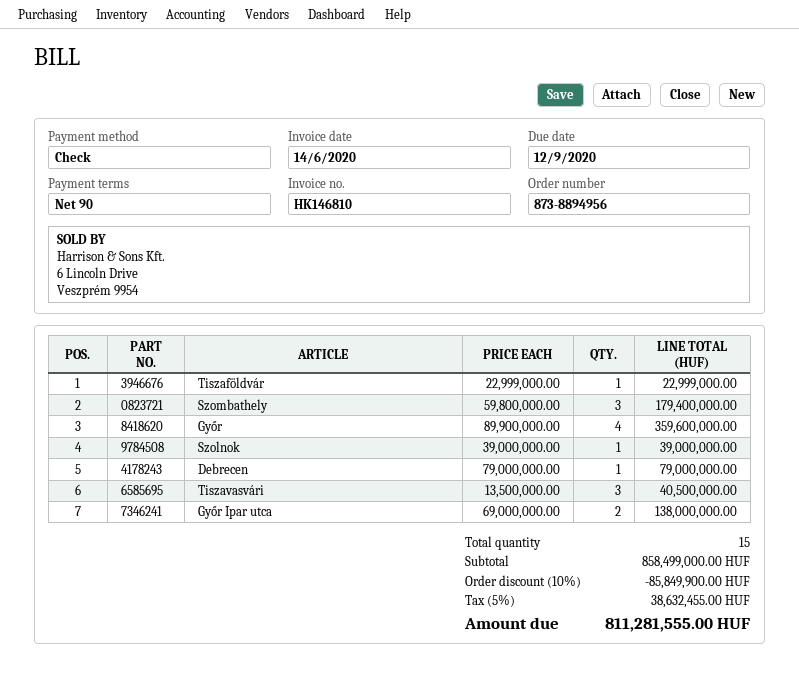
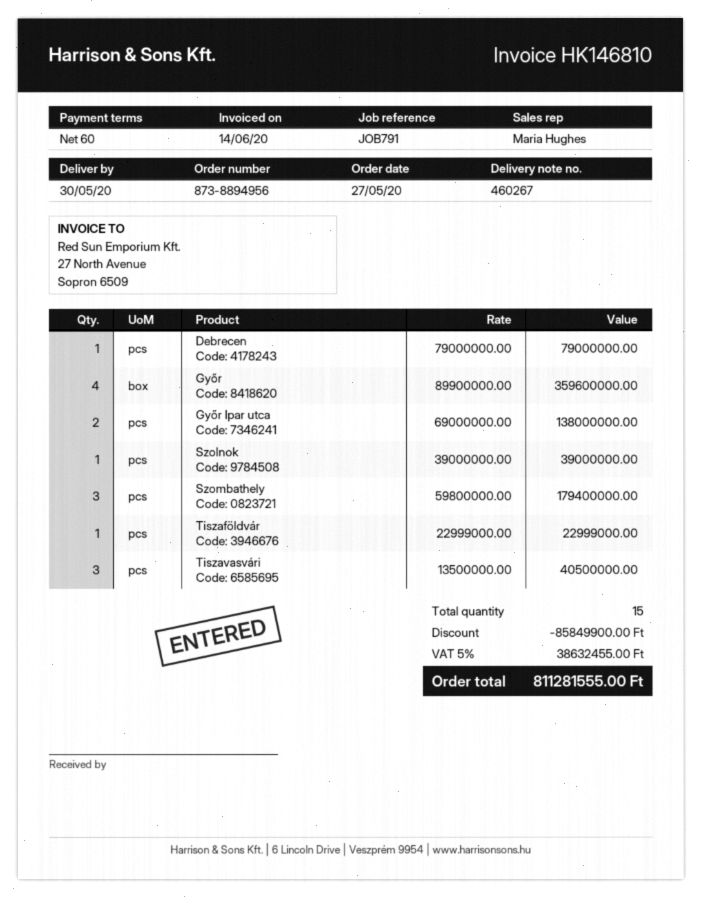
payment terms: 90 days -> 60 days

